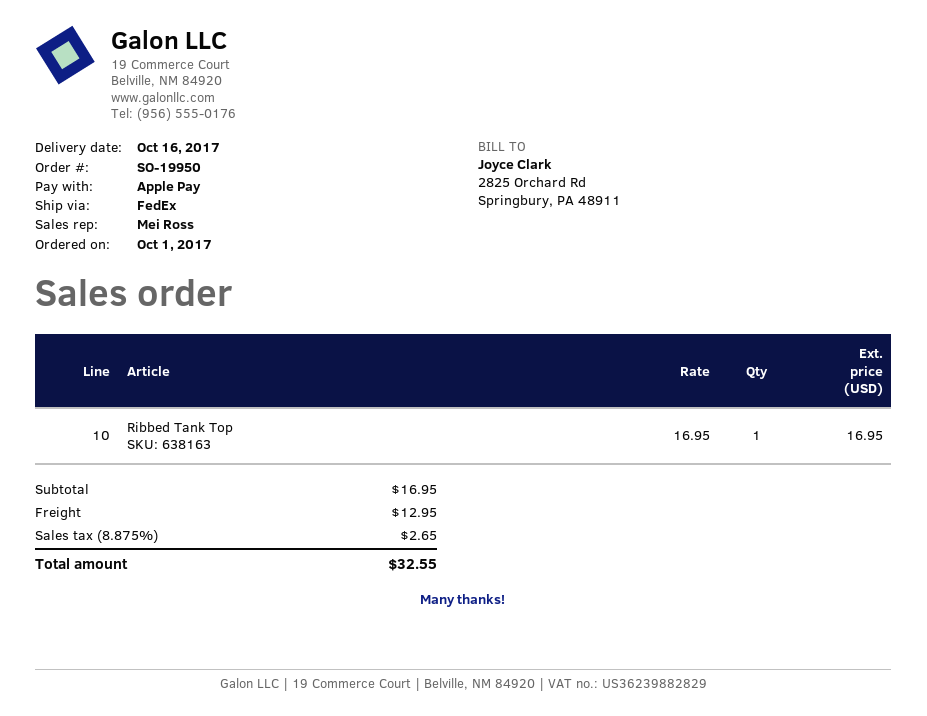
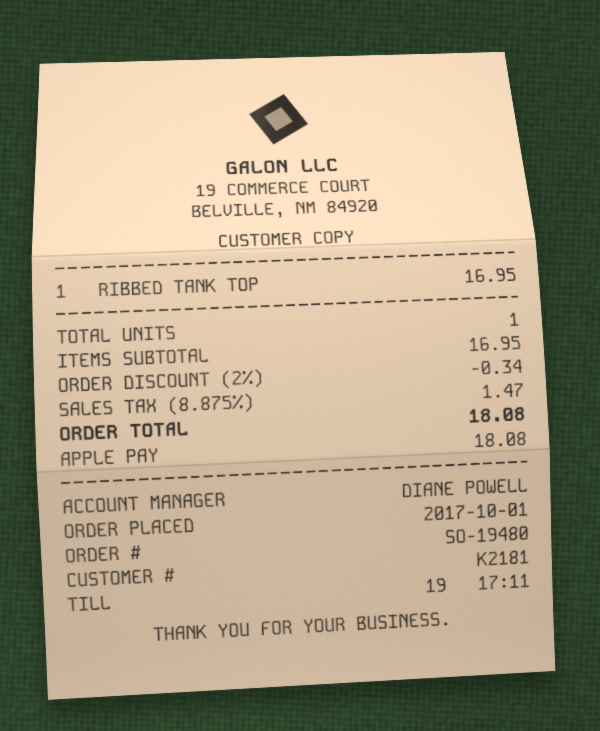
order number: SO-19950 -> SO-19480
sales rep: Mei Ross -> DIANE POWELL
discount: none -> 2% = 0.34
shipping: 12.95 -> none
tax: 8.875% = 2.65 -> 8.875% = 1.47
total: 32.55 -> 18.08

